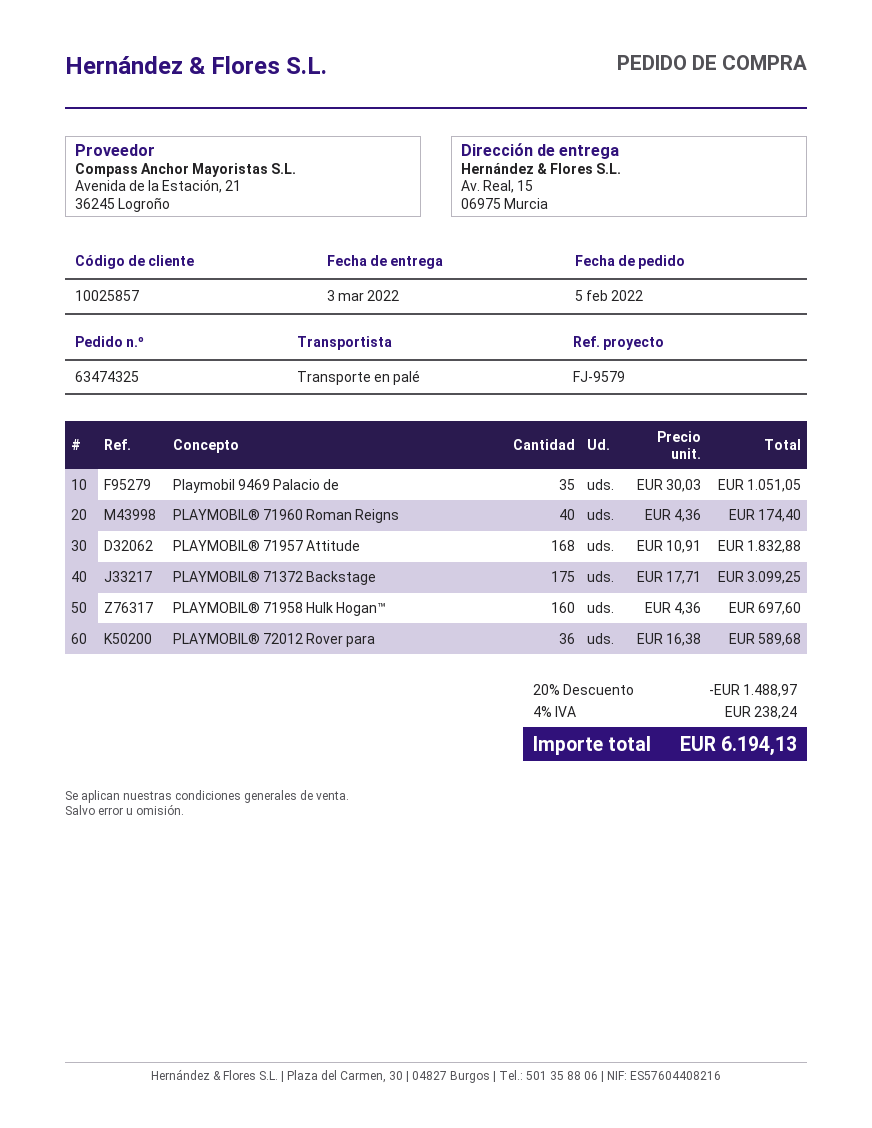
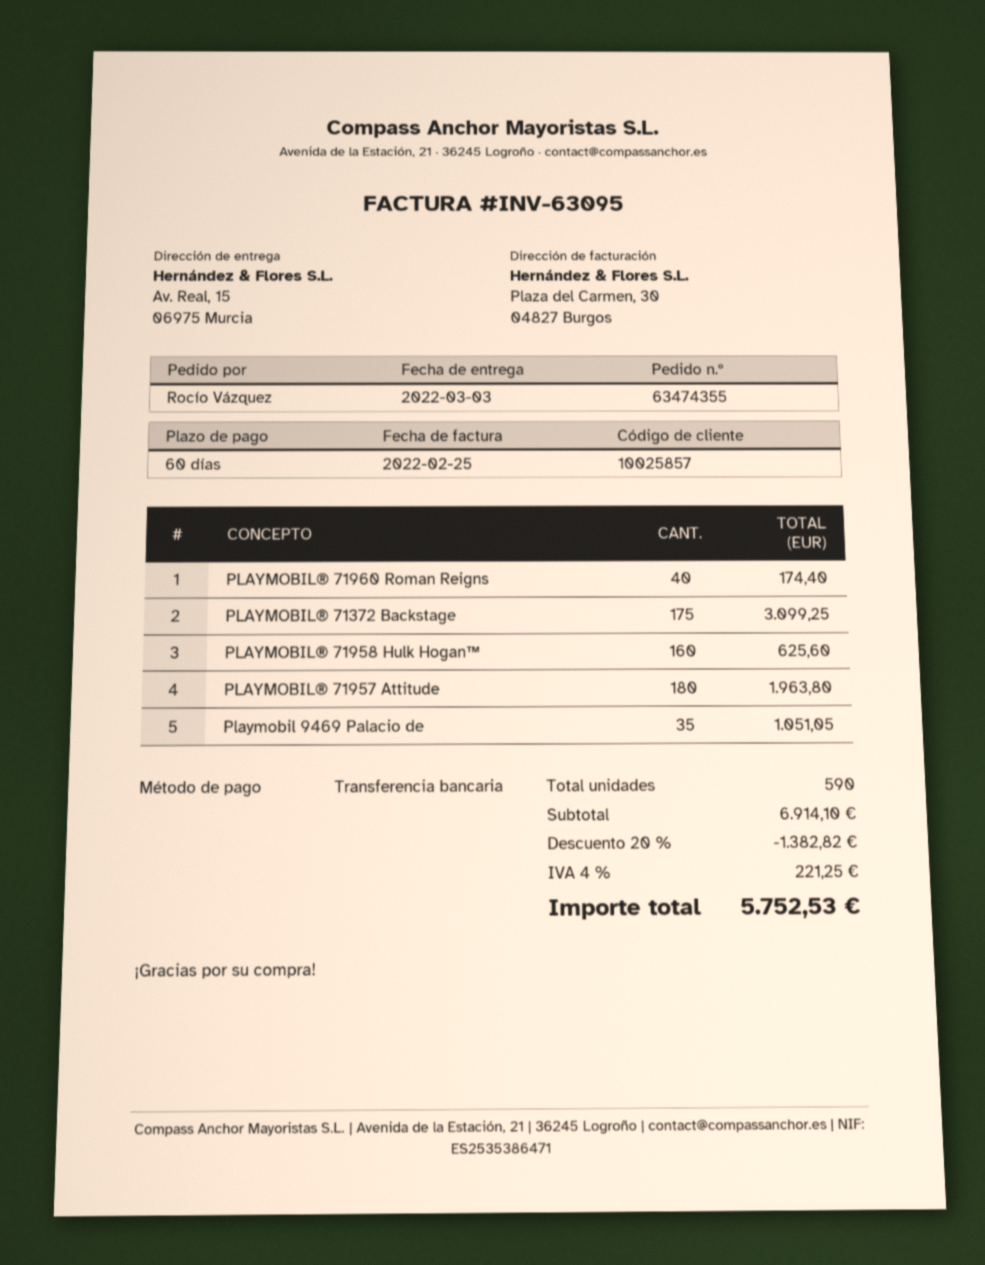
order number: 63474325 -> 63474355
PLAYMOBIL® 71957 Attitude: 168 for 1832.88 -> 180 for 1963.80
PLAYMOBIL® 71958 Hulk Hogan™: 160 for 697.60 -> 160 for 625.60
PLAYMOBIL® 72012 Rover para: 36 for 589.68 -> none
discount: 20% = 1488.97 -> 20% = 1382.82
tax: 4% = 238.24 -> 4% = 221.25
total: 6194.13 -> 5752.53

